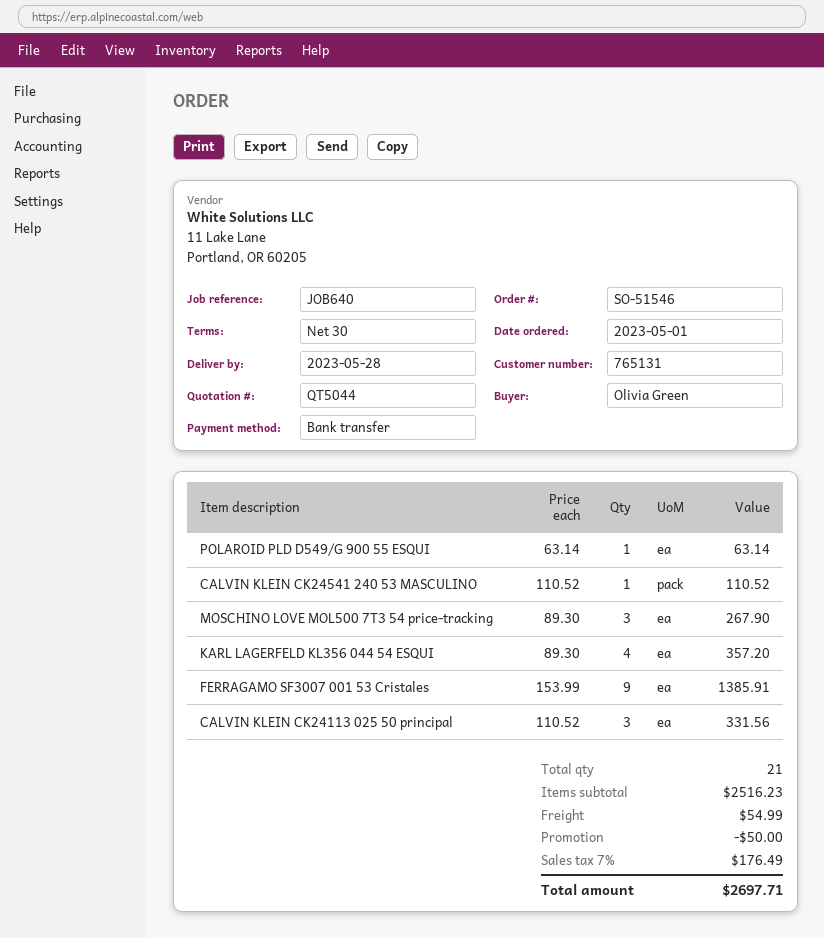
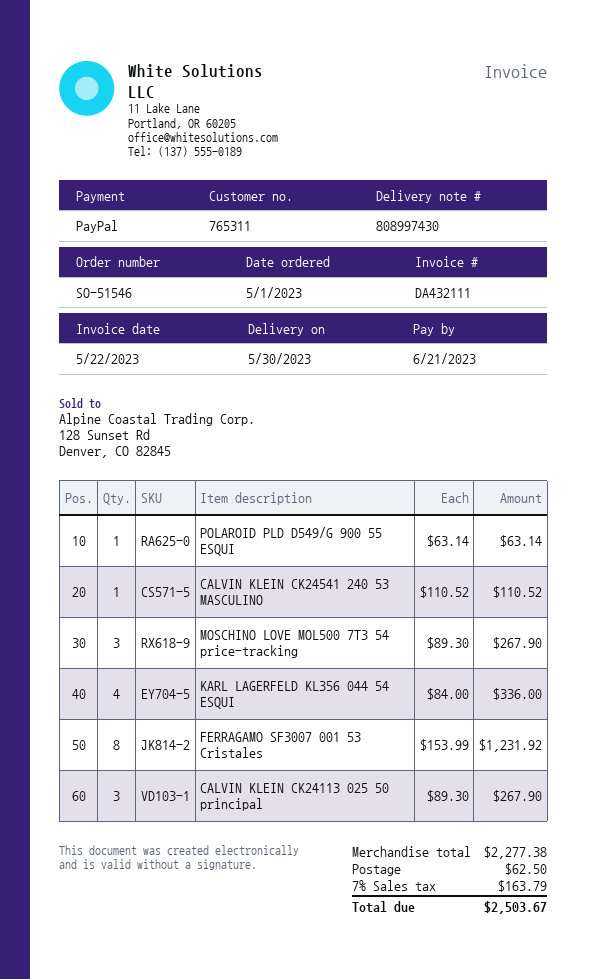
delivery date: 2023-05-28 -> 2023-05-30
customer number: 765131 -> 765311
payment method: bank transfer -> PayPal
KARL LAGERFELD KL356 044 54 ESQUI: 4 x 89.30 = 357.20 -> 4 x 84.00 = 336.00
FERRAGAMO SF3007 001 53 Cristales: 9 x 153.99 = 1385.91 -> 8 x 153.99 = 1231.92
CALVIN KLEIN CK24113 025 50 principal: 3 x 110.52 = 331.56 -> 3 x 89.30 = 267.90
subtotal: 2516.23 -> 2277.38
discount: 50.00 -> none
shipping: 54.99 -> 62.50
tax: 7% = 176.49 -> 7% = 163.79
total: 2697.71 -> 2503.67

